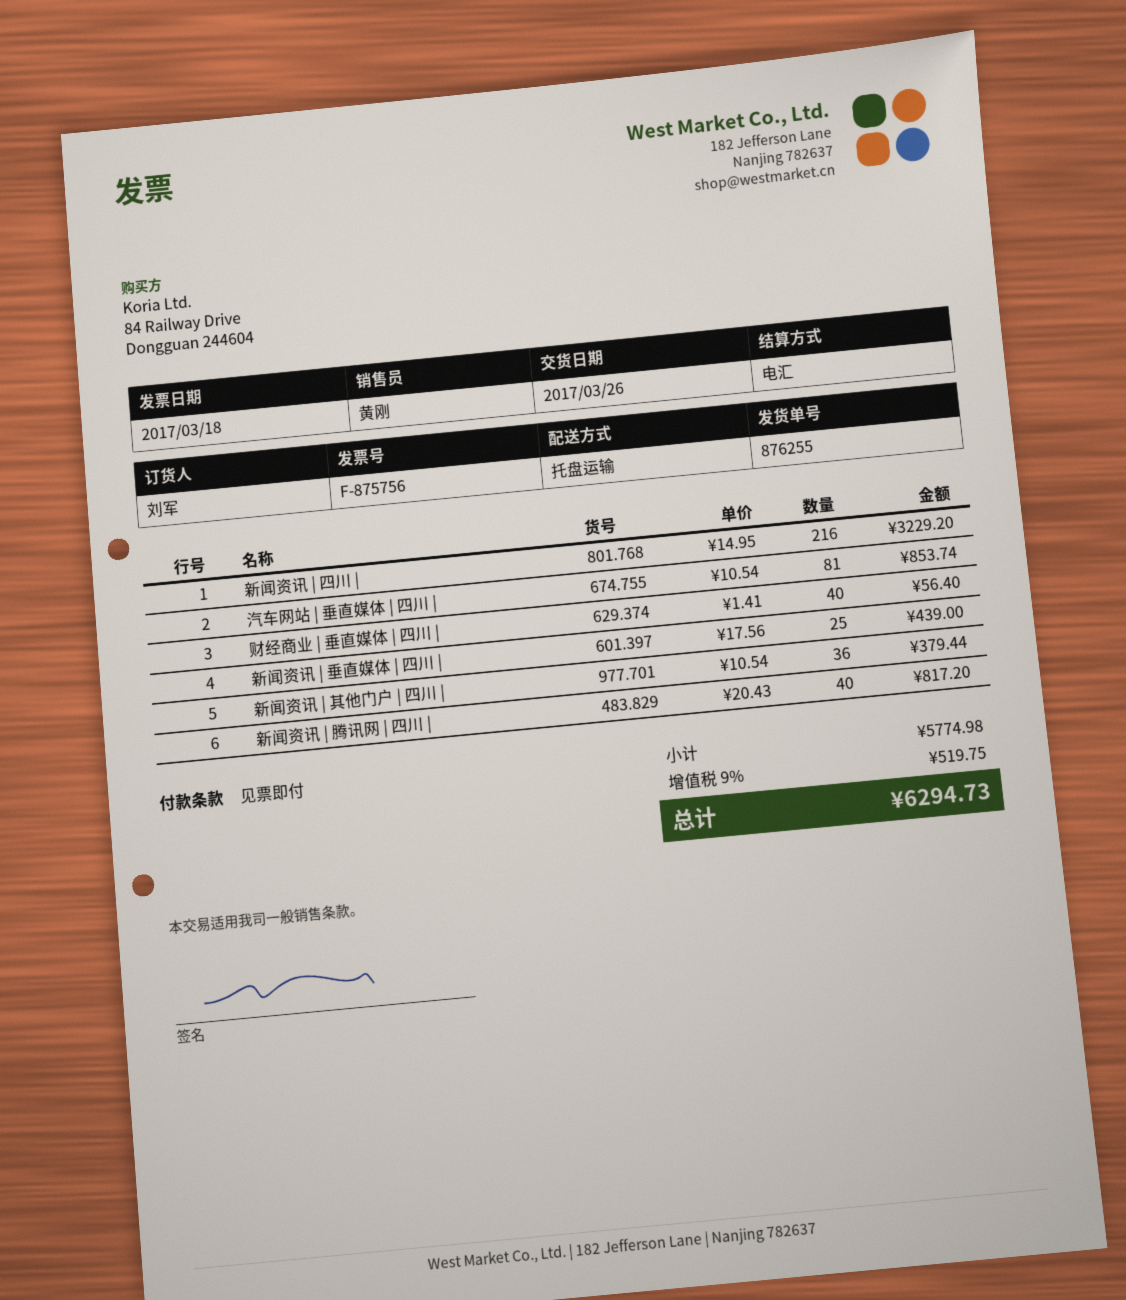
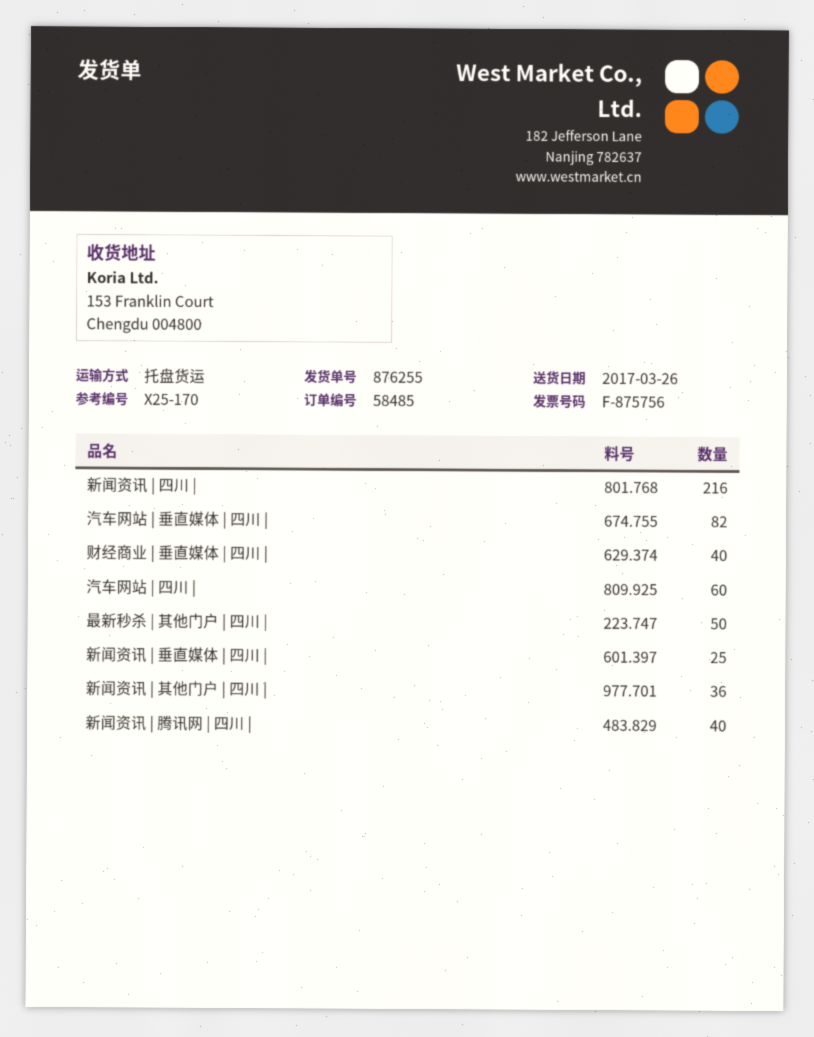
汽车网站 | 垂直媒体 | 四川 |: 81 -> 82
汽车网站 | 四川 |: none -> 60
最新秒杀 | 其他门户 | 四川 |: none -> 50

